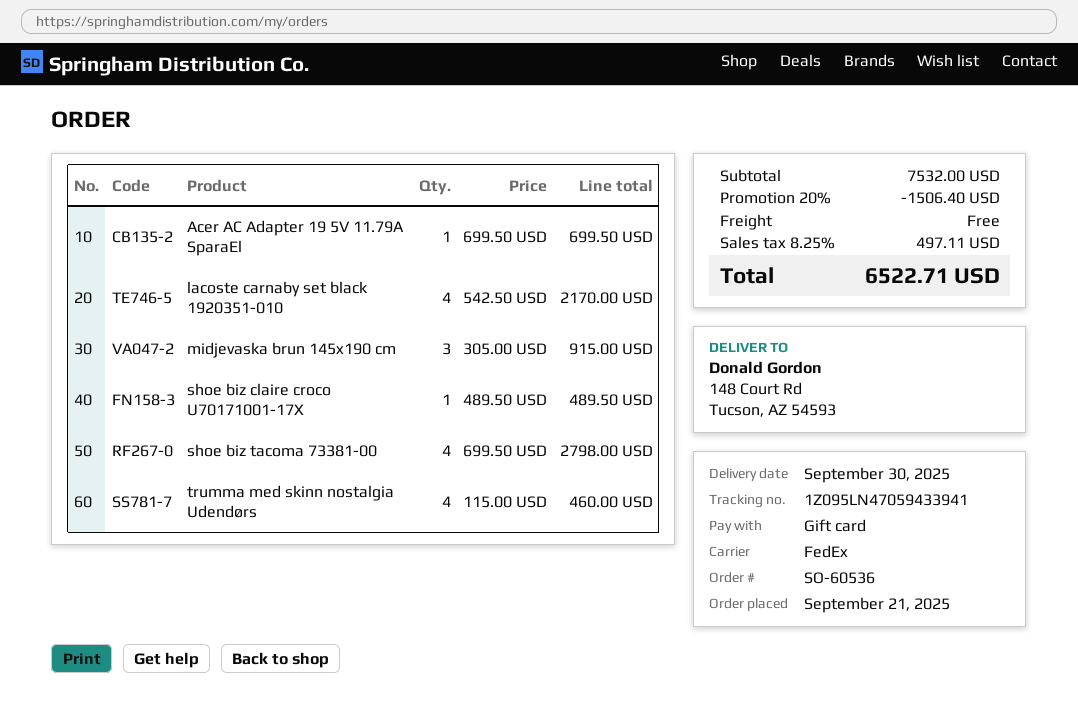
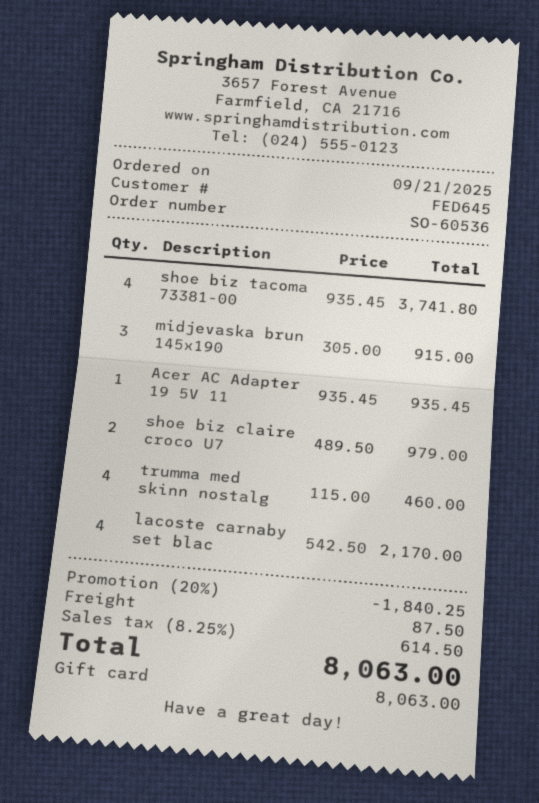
Acer AC Adapter 19 5V 11.79A SparaEl: 1 x 699.50 = 699.50 -> 1 x 935.45 = 935.45
shoe biz claire croco U70171001-17X: 1 x 489.50 = 489.50 -> 2 x 489.50 = 979.00
shoe biz tacoma 73381-00: 4 x 699.50 = 2798.00 -> 4 x 935.45 = 3741.80
discount: 20% = 1506.40 -> 20% = 1840.25
shipping: 0.00 -> 87.50
tax: 8.25% = 497.11 -> 8.25% = 614.50
total: 6522.71 -> 8063.00

